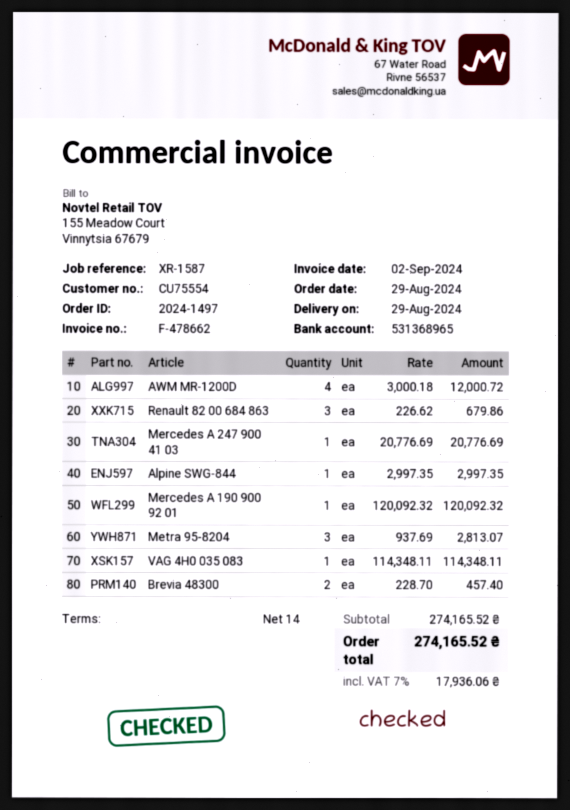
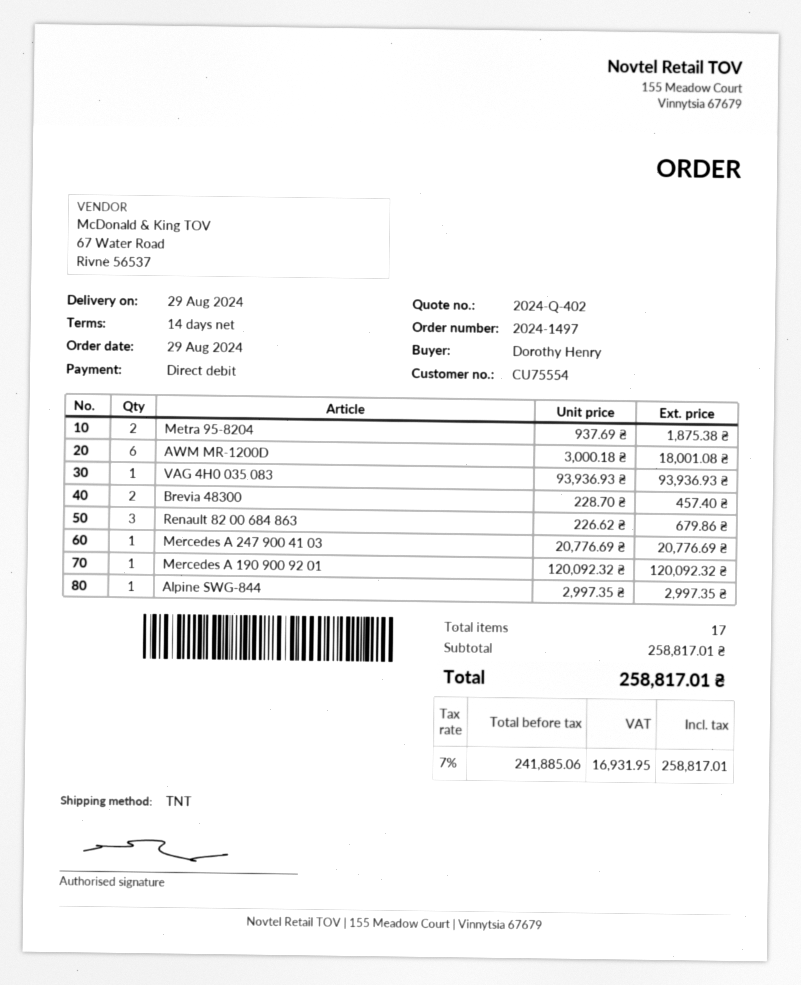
AWM MR-1200D: 4 x 3000.18 = 12000.72 -> 6 x 3000.18 = 18001.08
Metra 95-8204: 3 x 937.69 = 2813.07 -> 2 x 937.69 = 1875.38
VAG 4H0 035 083: 1 x 114348.11 = 114348.11 -> 1 x 93936.93 = 93936.93
subtotal: 274165.52 -> 258817.01
tax: 7% = 17936.06 -> 7% = 16931.95
total: 274165.52 -> 258817.01

